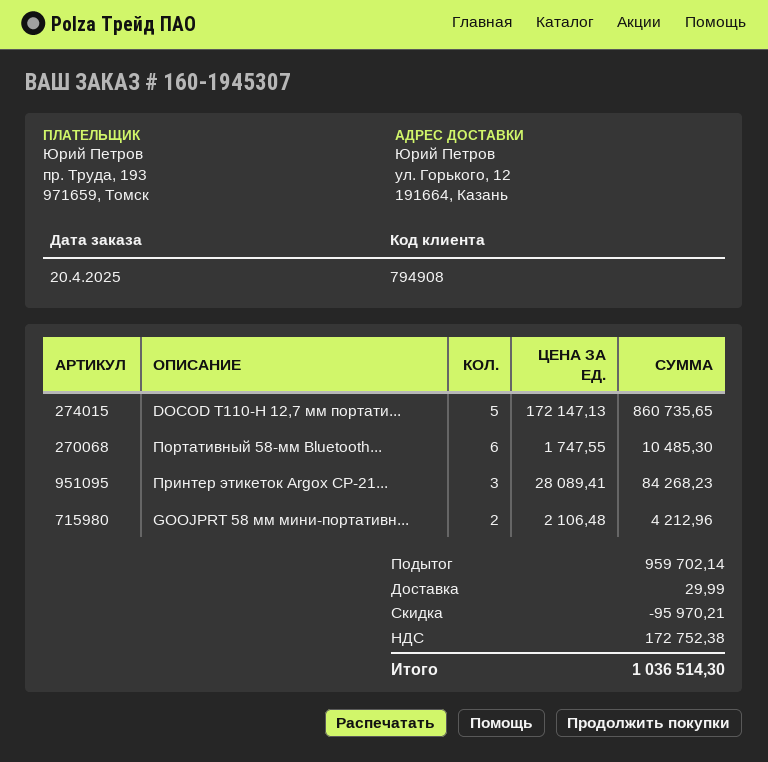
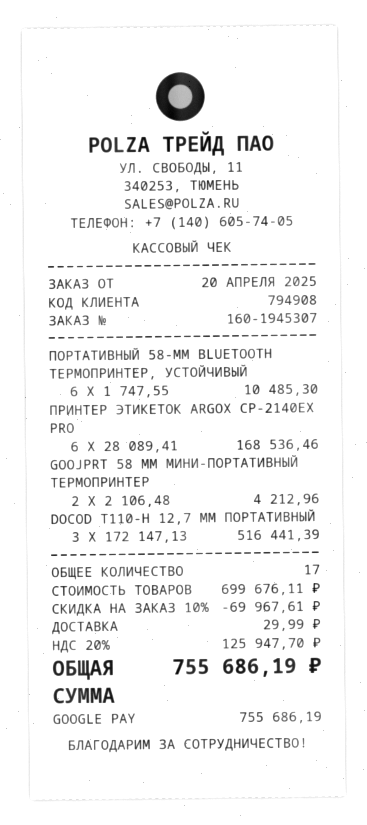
DOCOD T110-H 12,7 мм портати...: 5 x 172147.13 = 860735.65 -> 3 x 172147.13 = 516441.39
Принтер этикеток Argox CP-21...: 3 x 28089.41 = 84268.23 -> 6 x 28089.41 = 168536.46
subtotal: 959702.14 -> 699676.11
discount: 95970.21 -> 69967.61
tax: 172752.38 -> 125947.70
total: 1036514.30 -> 755686.19

